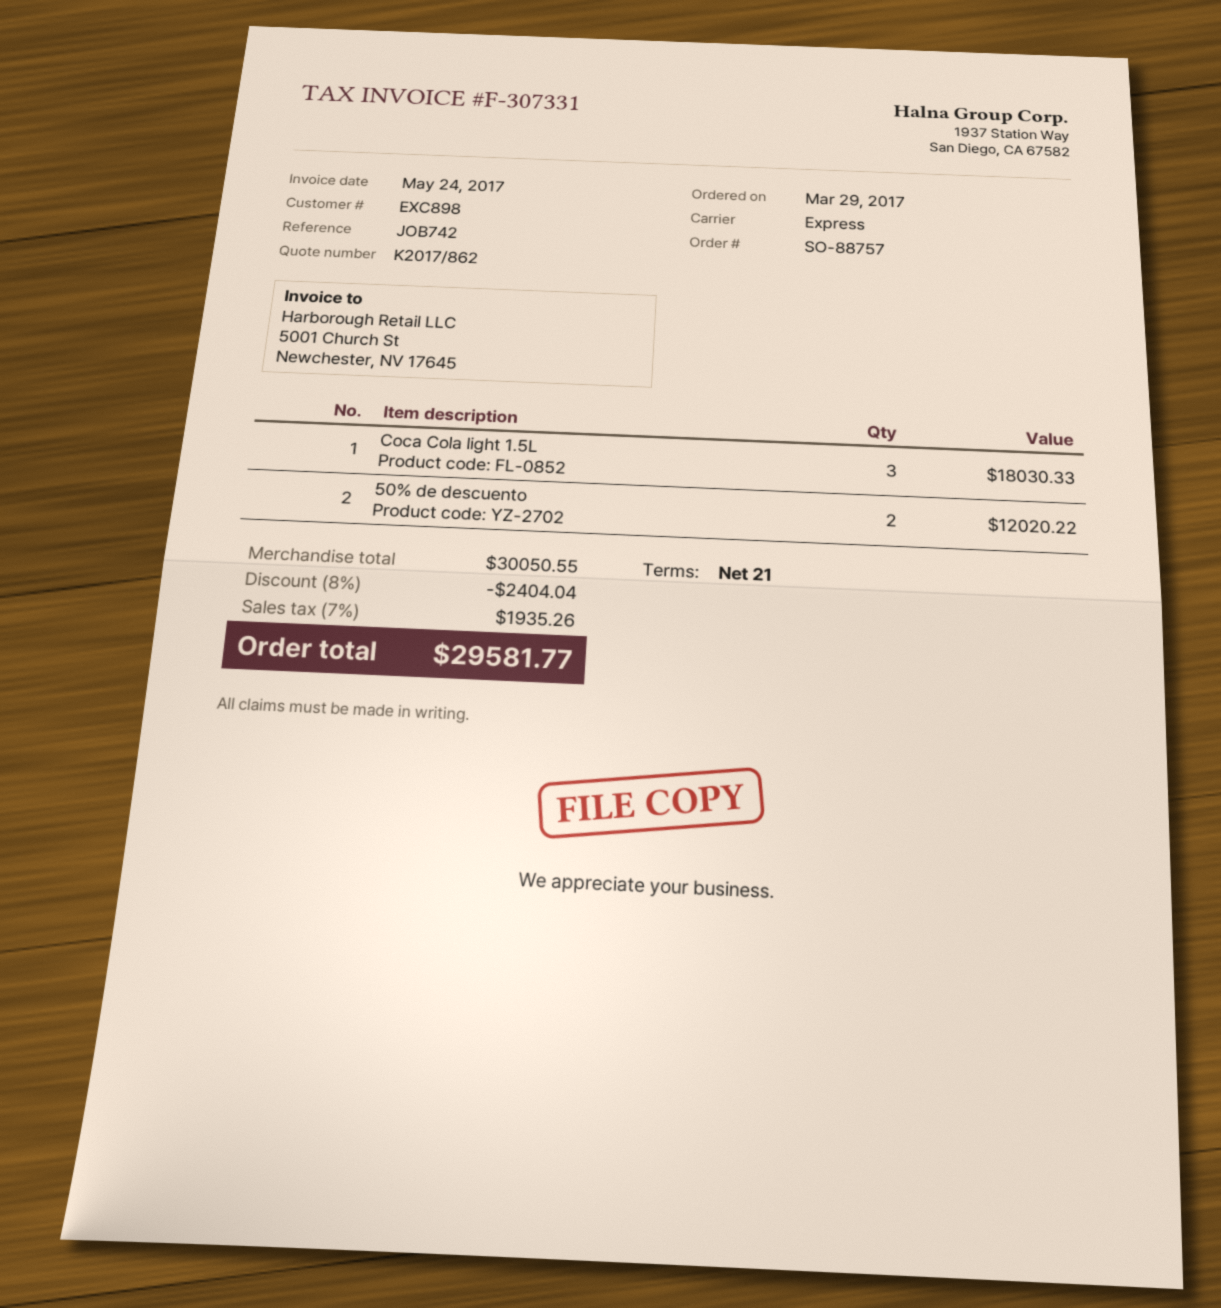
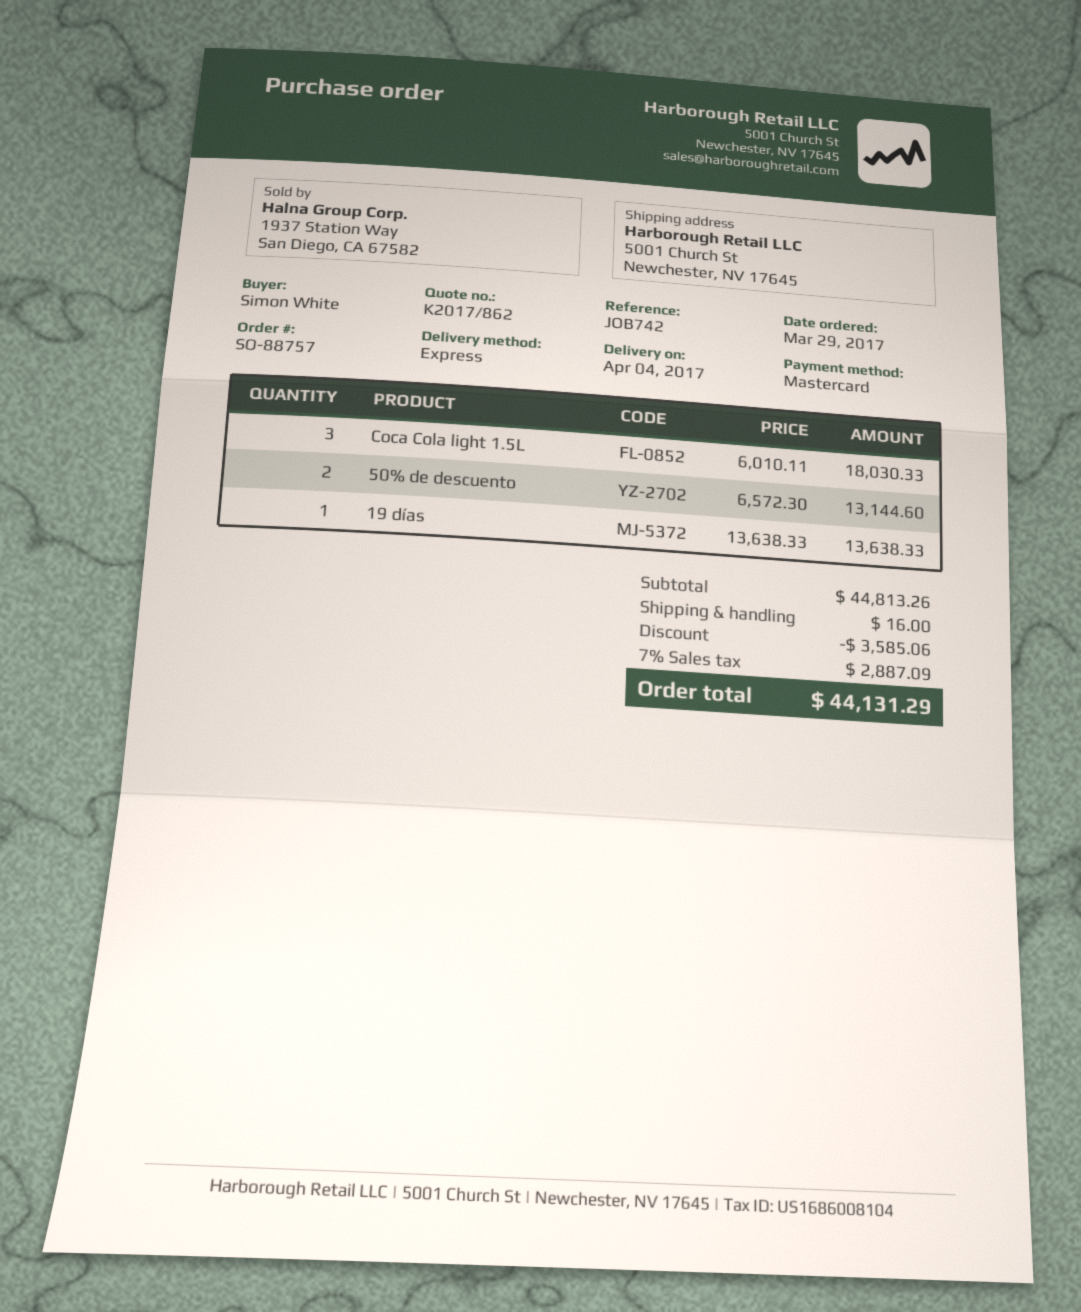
50% de descuento: 2 for 12020.22 -> 2 for 13144.60
19 días: none -> 1 for 13638.33
subtotal: 30050.55 -> 44813.26
discount: 2404.04 -> 3585.06
shipping: none -> 16.00
tax: 7% = 1935.26 -> 7% = 2887.09
total: 29581.77 -> 44131.29

